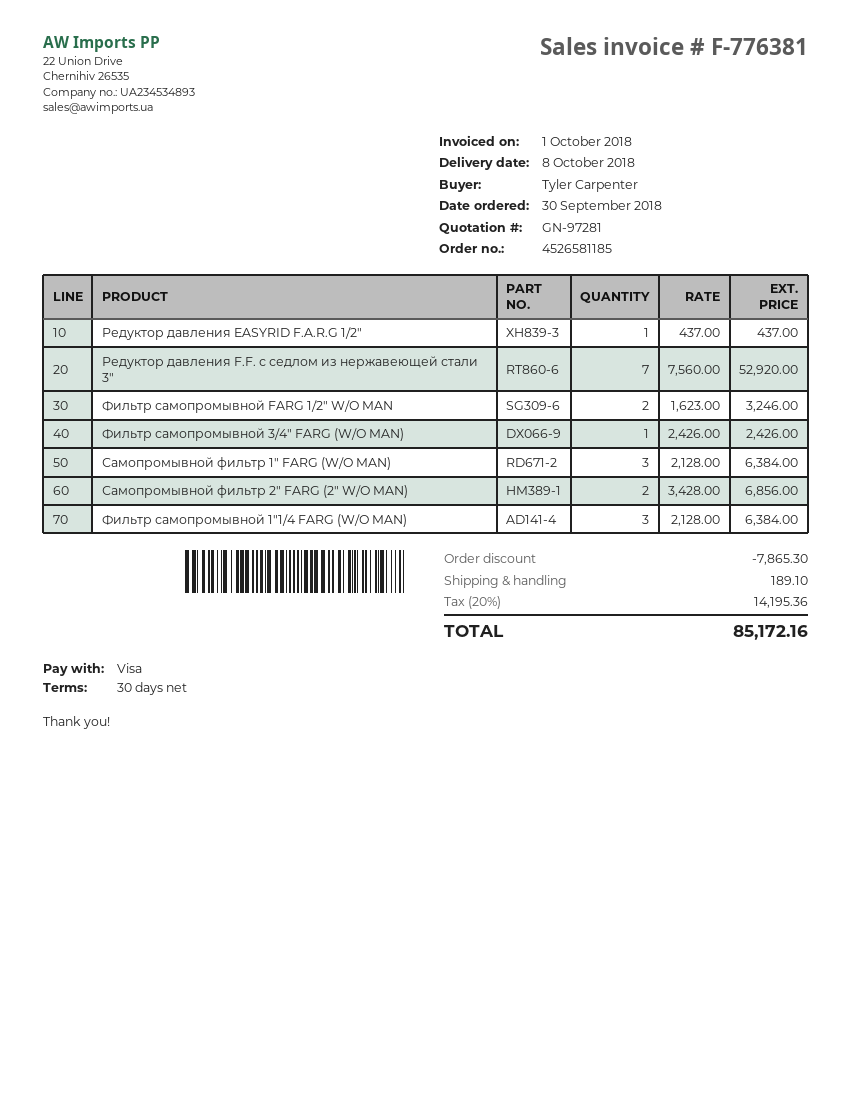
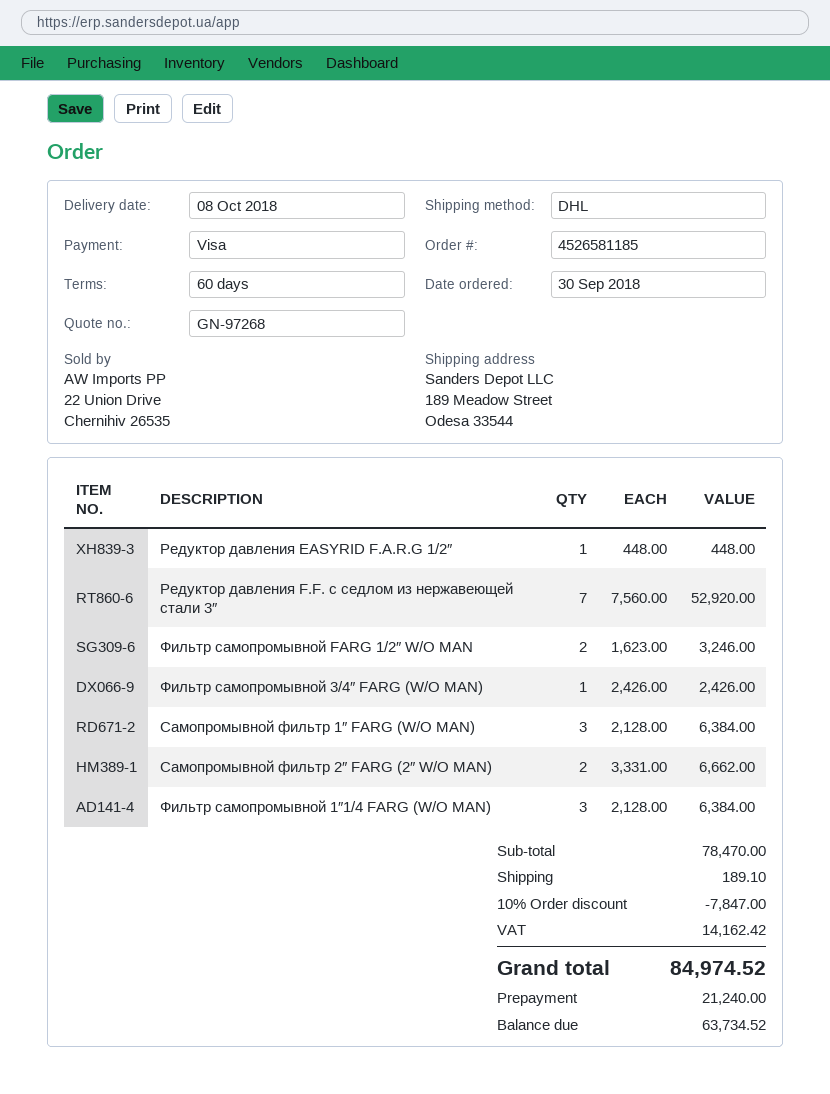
quote number: GN-97281 -> GN-97268
payment terms: 30 days -> 60 days
Редуктор давления EASYRID F.A.R.G 1/2″: 1 x 437.00 = 437.00 -> 1 x 448.00 = 448.00
Самопромывной фильтр 2″ FARG (2″ W/O MAN): 2 x 3428.00 = 6856.00 -> 2 x 3331.00 = 6662.00
discount: 7865.30 -> 7847.00
tax: 14195.36 -> 14162.42
total: 85172.16 -> 84974.52

